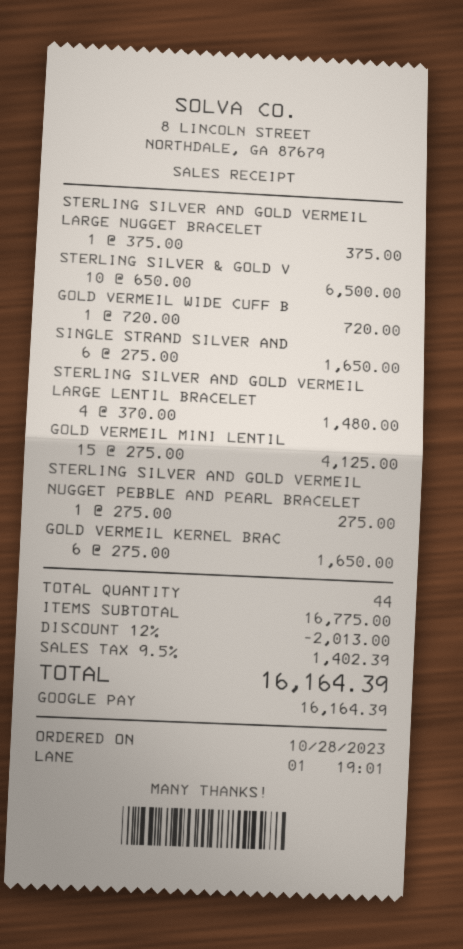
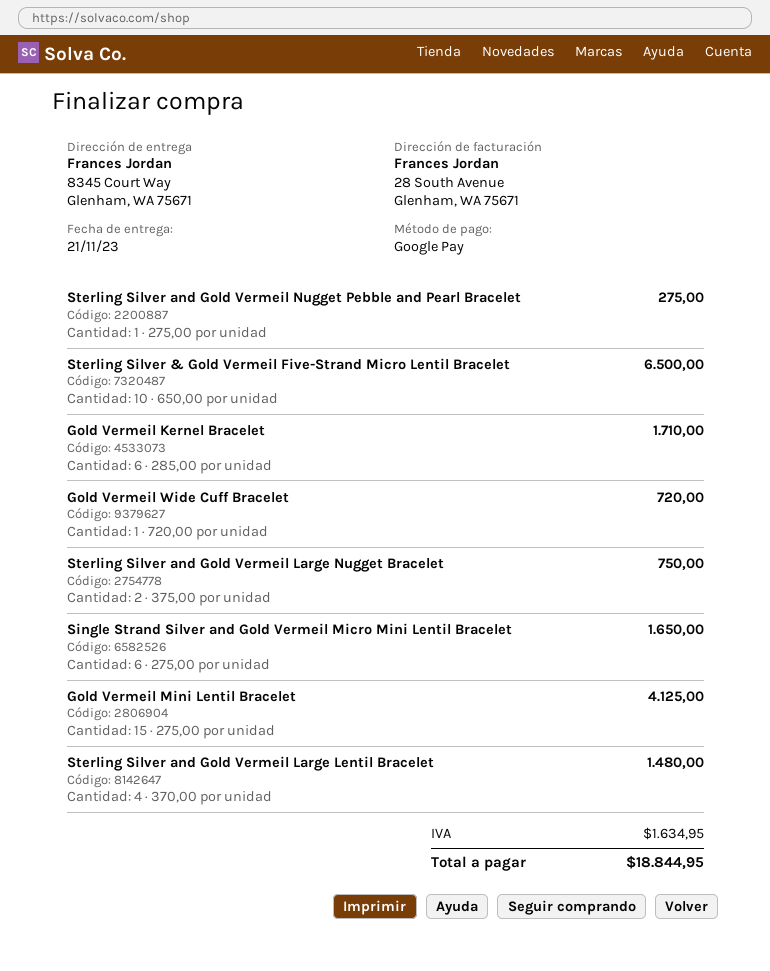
STERLING SILVER AND GOLD VERMEIL LARGE NUGGET BRACELET: 1 x 375.00 = 375.00 -> 2 x 375.00 = 750.00
GOLD VERMEIL KERNEL BRAC: 6 x 275.00 = 1650.00 -> 6 x 285.00 = 1710.00
discount: 12% = 2013.00 -> none
tax: 1402.39 -> 1634.95
total: 16164.39 -> 18844.95

